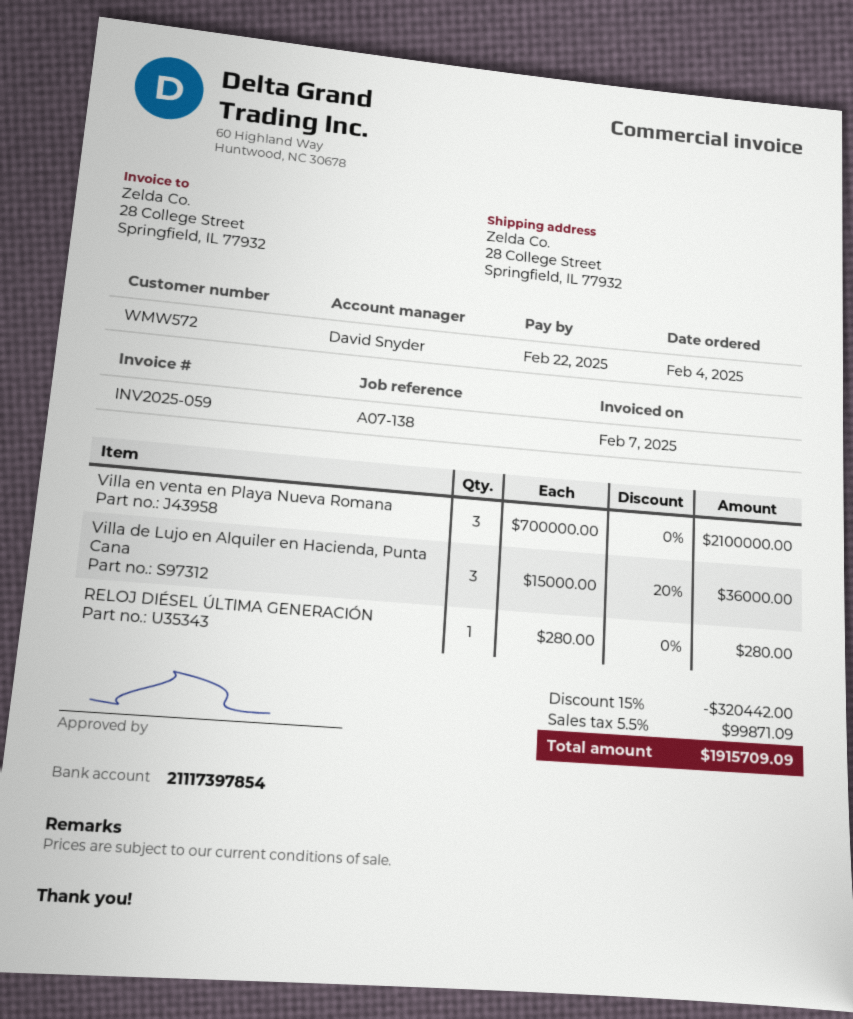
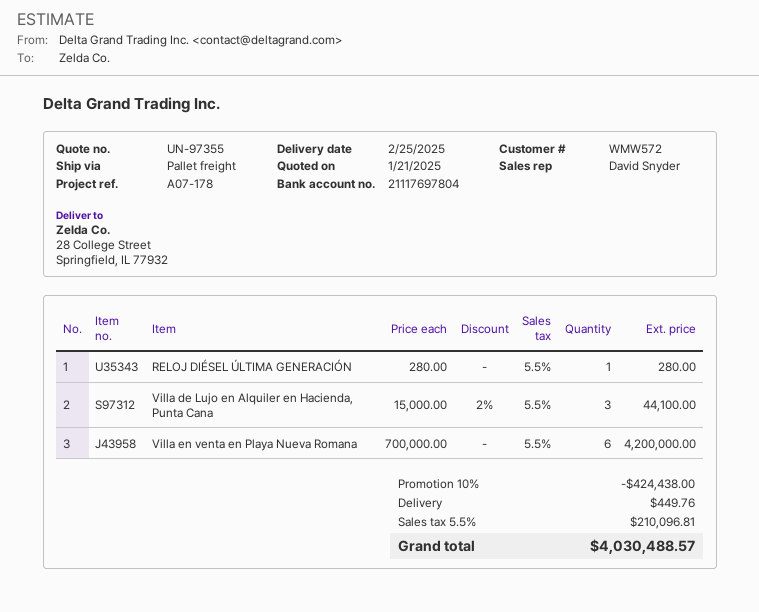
reference: A07-138 -> A07-178
bank account: 21117397854 -> 21117697804
Villa en venta en Playa Nueva Romana: 3 x 700000.00 = 2100000.00 -> 6 x 700000.00 = 4200000.00
Villa de Lujo en Alquiler en Hacienda, Punta Cana: 3 x 15000.00 - 20% = 36000.00 -> 3 x 15000.00 - 2% = 44100.00
discount: 15% = 320442.00 -> 10% = 424438.00
shipping: none -> 449.76
tax: 5.5% = 99871.09 -> 5.5% = 210096.81
total: 1915709.09 -> 4030488.57

